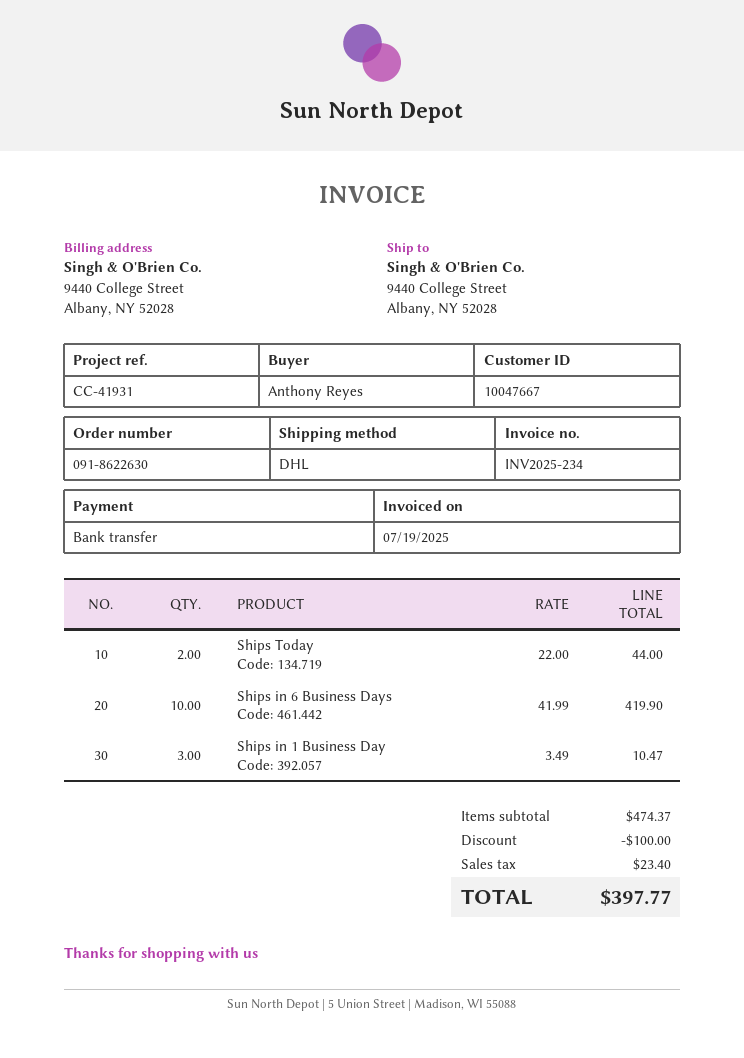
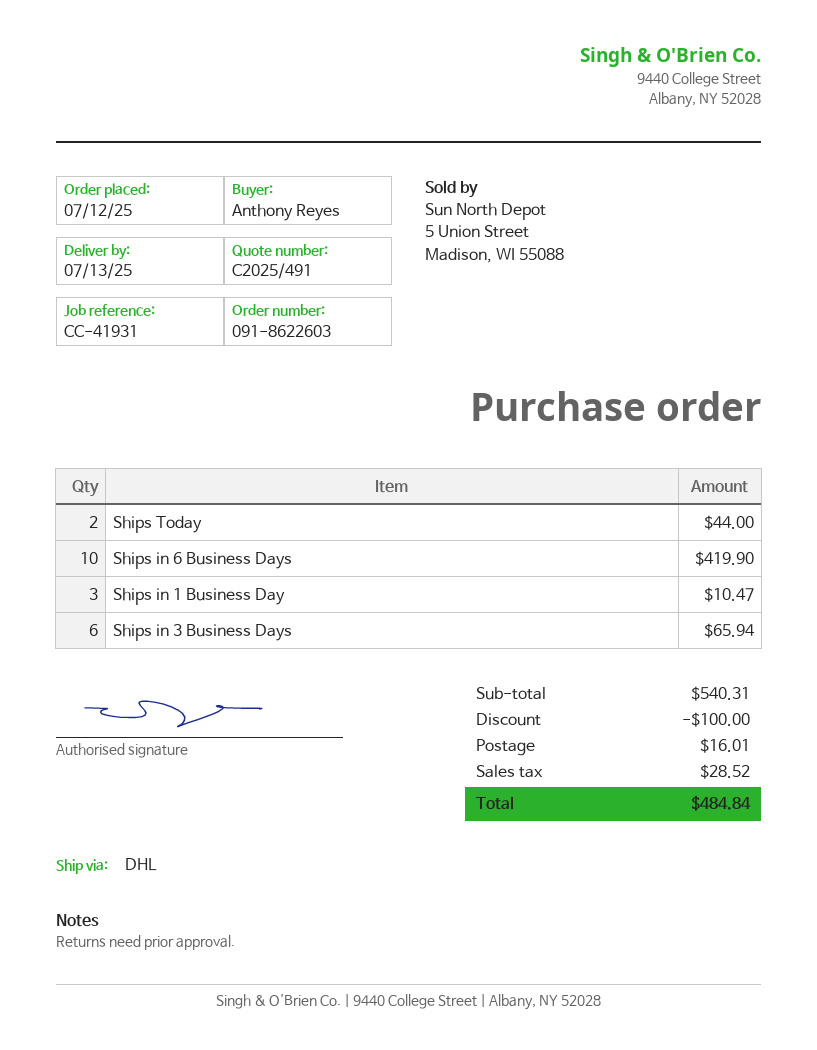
order number: 091-8622630 -> 091-8622603
Ships in 3 Business Days: none -> 6 for 65.94
subtotal: 474.37 -> 540.31
shipping: none -> 16.01
tax: 23.40 -> 28.52
total: 397.77 -> 484.84

